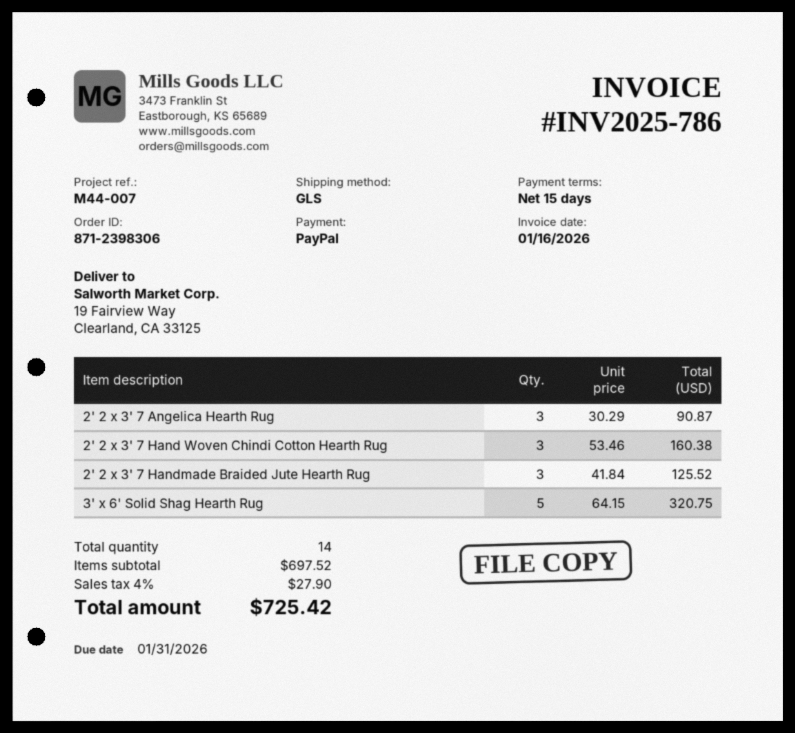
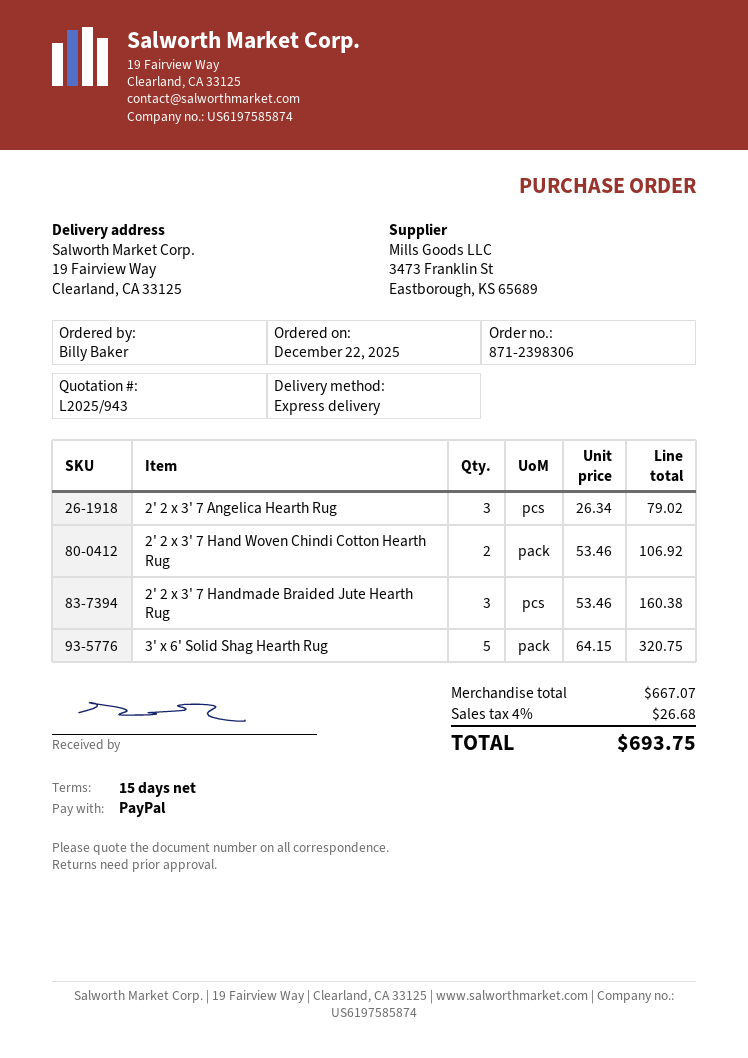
shipping method: GLS -> express
2' 2 x 3' 7 Angelica Hearth Rug: 3 x 30.29 = 90.87 -> 3 x 26.34 = 79.02
2' 2 x 3' 7 Hand Woven Chindi Cotton Hearth Rug: 3 x 53.46 = 160.38 -> 2 x 53.46 = 106.92
2' 2 x 3' 7 Handmade Braided Jute Hearth Rug: 3 x 41.84 = 125.52 -> 3 x 53.46 = 160.38
subtotal: 697.52 -> 667.07
tax: 4% = 27.90 -> 4% = 26.68
total: 725.42 -> 693.75

